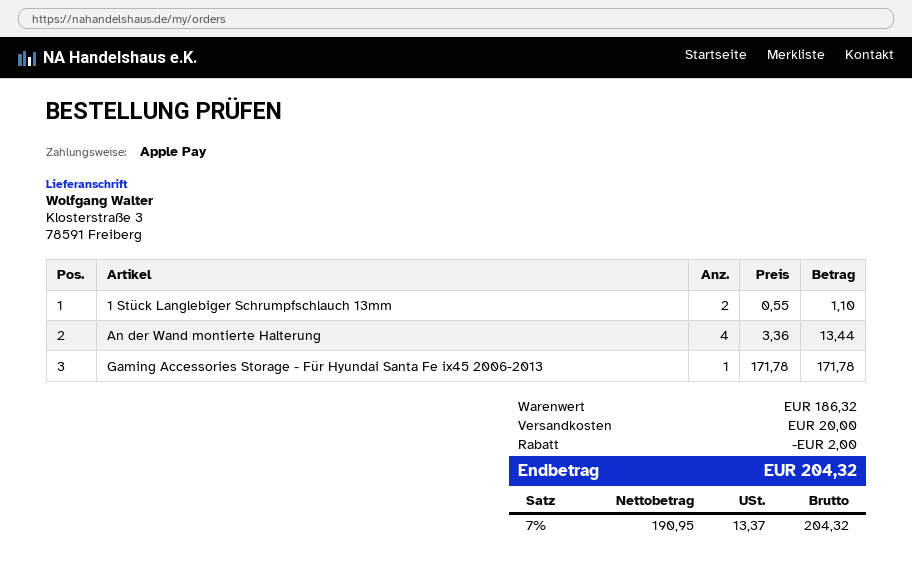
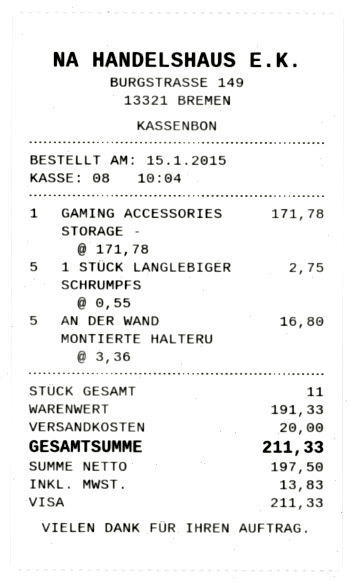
payment method: Apple Pay -> Visa
1 Stück Langlebiger Schrumpfschlauch 13mm: 2 x 0.55 = 1.10 -> 5 x 0.55 = 2.75
An der Wand montierte Halterung: 4 x 3.36 = 13.44 -> 5 x 3.36 = 16.80
subtotal: 186.32 -> 191.33
discount: 2.00 -> none
net: 190.95 -> 197.50
tax: 13.37 -> 13.83
total: 204.32 -> 211.33

